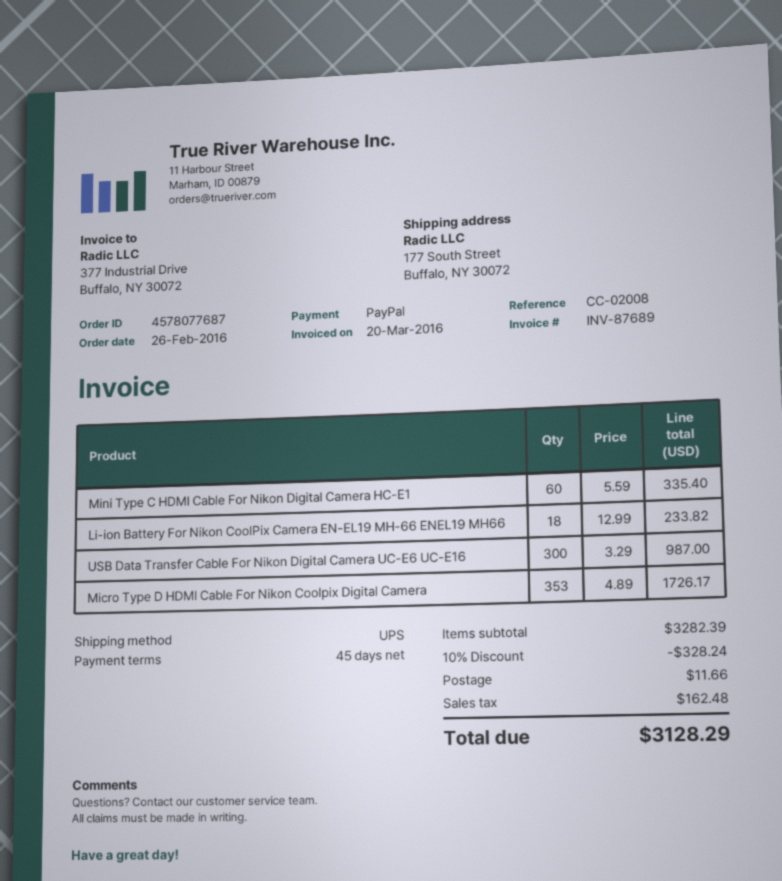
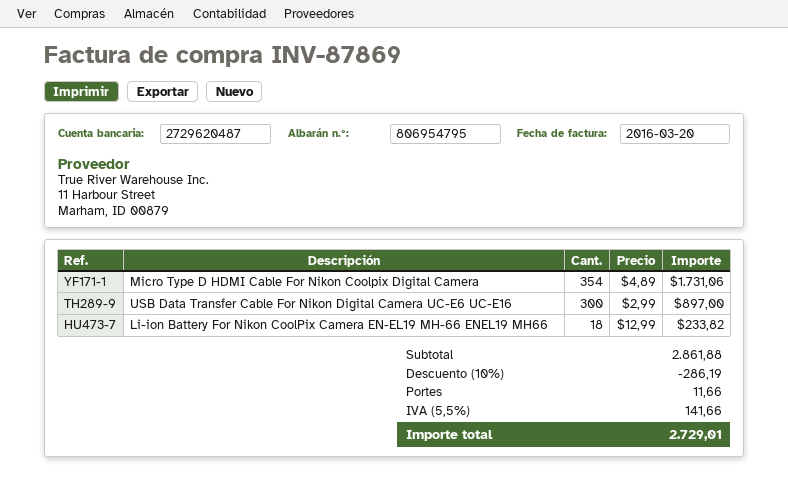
invoice number: INV-87689 -> INV-87869
Mini Type C HDMI Cable For Nikon Digital Camera HC-E1: 60 x 5.59 = 335.40 -> none
USB Data Transfer Cable For Nikon Digital Camera UC-E6 UC-E16: 300 x 3.29 = 987.00 -> 300 x 2.99 = 897.00
Micro Type D HDMI Cable For Nikon Coolpix Digital Camera: 353 x 4.89 = 1726.17 -> 354 x 4.89 = 1731.06
subtotal: 3282.39 -> 2861.88
discount: 10% = 328.24 -> 10% = 286.19
tax: 162.48 -> 141.66
total: 3128.29 -> 2729.01

